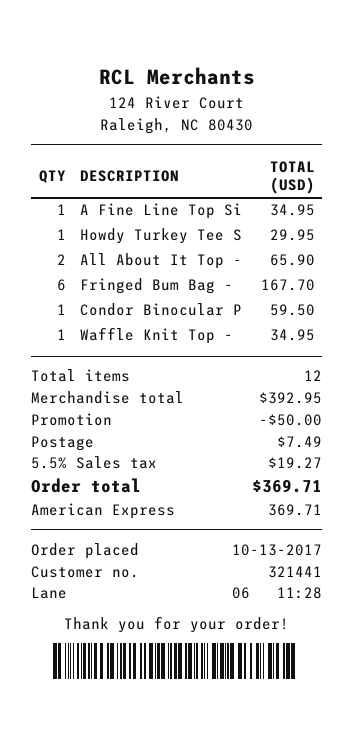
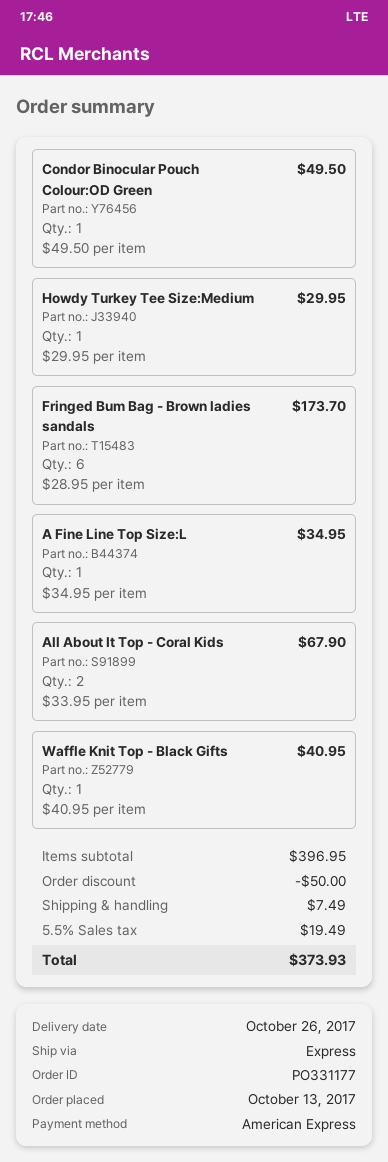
All About It Top -: 2 for 65.90 -> 2 for 67.90
Fringed Bum Bag -: 6 for 167.70 -> 6 for 173.70
Condor Binocular P: 1 for 59.50 -> 1 for 49.50
Waffle Knit Top -: 1 for 34.95 -> 1 for 40.95
subtotal: 392.95 -> 396.95
tax: 5.5% = 19.27 -> 5.5% = 19.49
total: 369.71 -> 373.93

